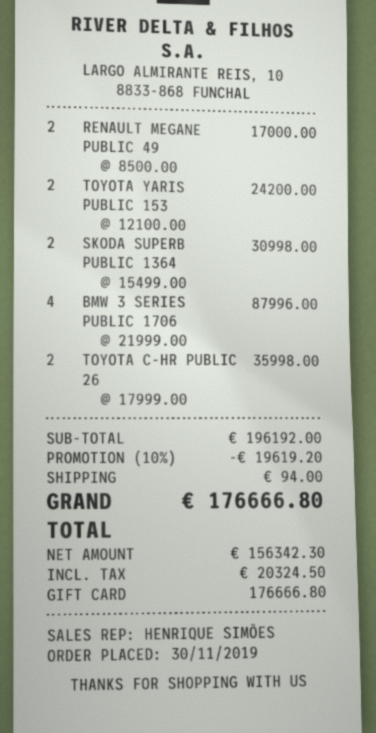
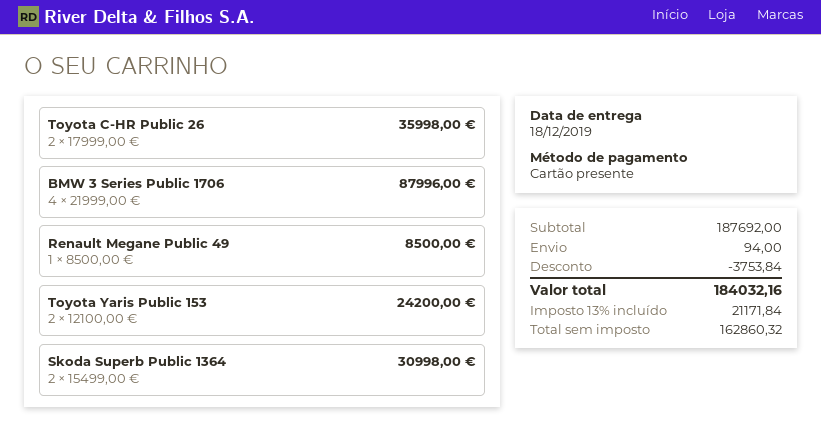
RENAULT MEGANE PUBLIC 49: 2 x 8500.00 = 17000.00 -> 1 x 8500.00 = 8500.00
subtotal: 196192.00 -> 187692.00
discount: 19619.20 -> 3753.84
net: 156342.30 -> 162860.32
tax: 20324.50 -> 21171.84
total: 176666.80 -> 184032.16

